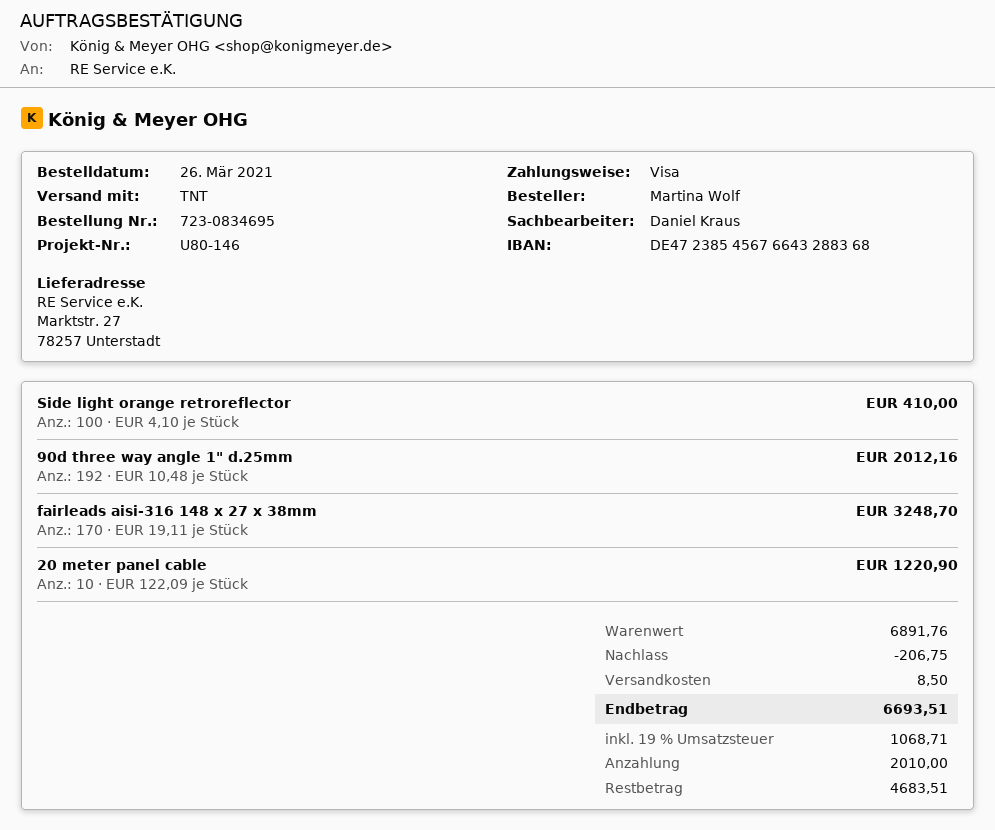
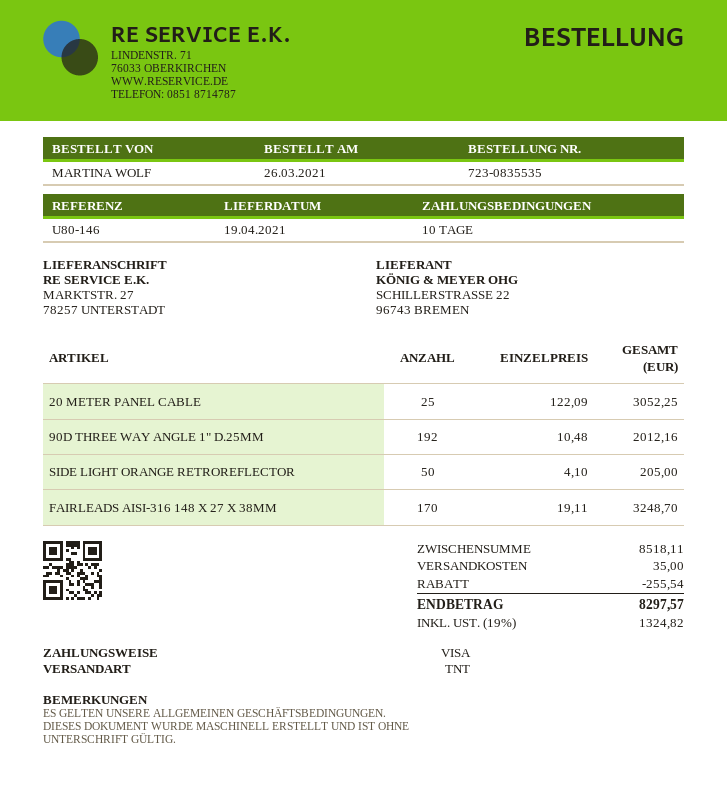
order number: 723-0834695 -> 723-0835535
Side light orange retroreflector: 100 x 4.10 = 410.00 -> 50 x 4.10 = 205.00
20 meter panel cable: 10 x 122.09 = 1220.90 -> 25 x 122.09 = 3052.25
subtotal: 6891.76 -> 8518.11
discount: 206.75 -> 255.54
shipping: 8.50 -> 35.00
tax: 19% = 1068.71 -> 19% = 1324.82
total: 6693.51 -> 8297.57

